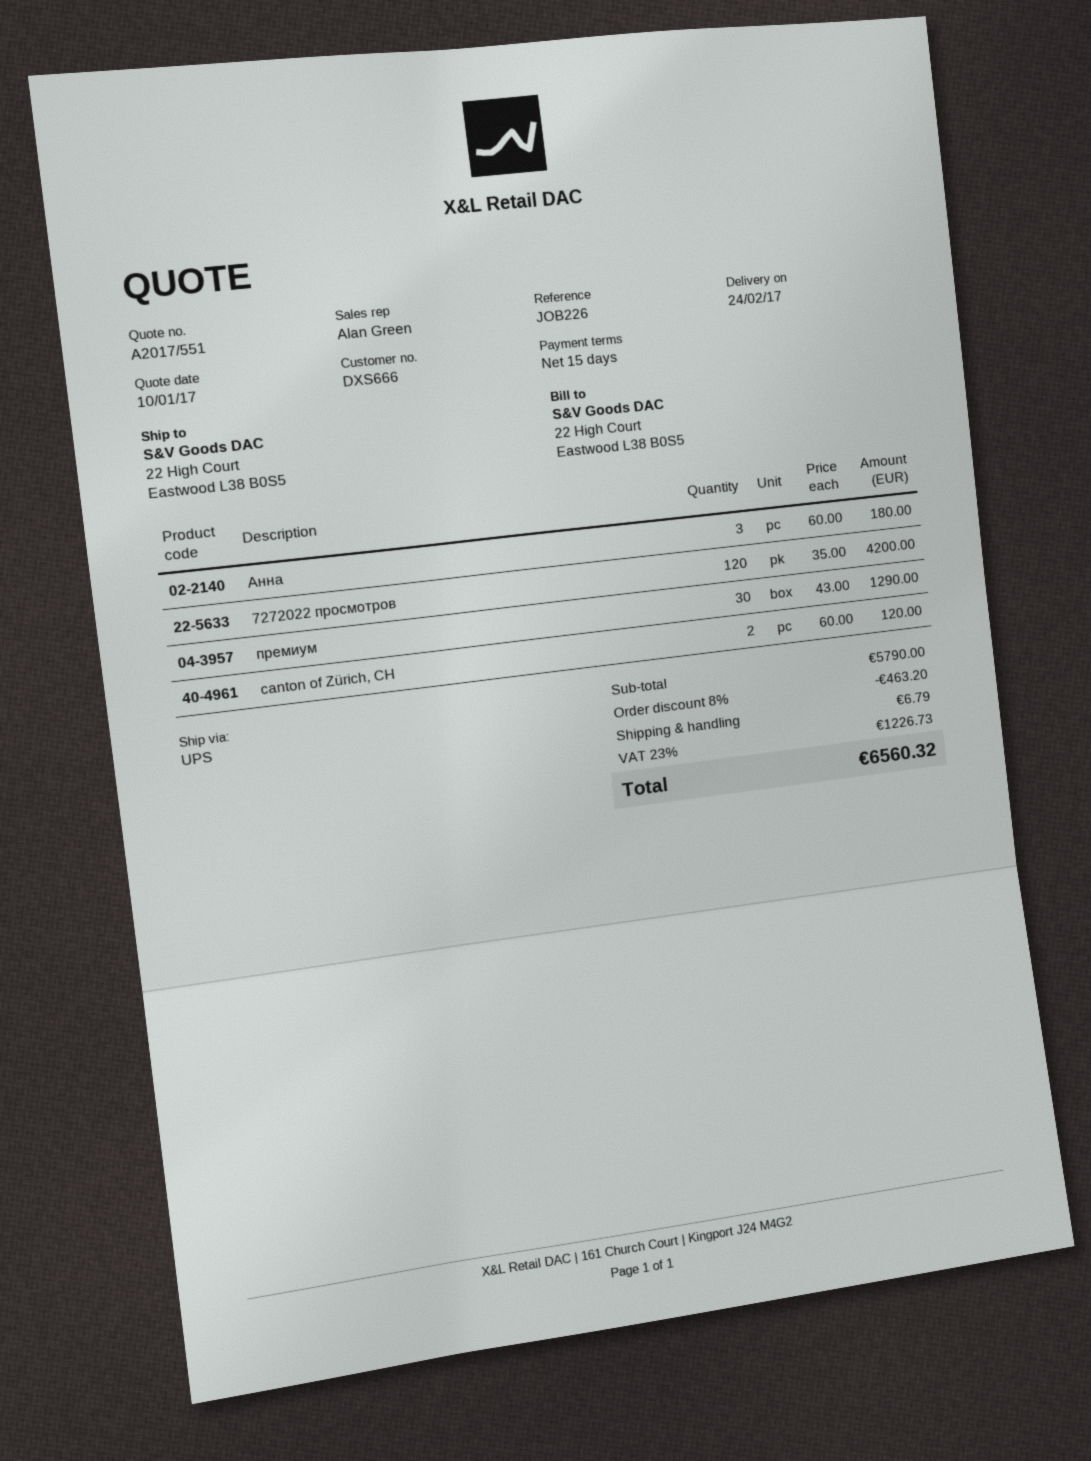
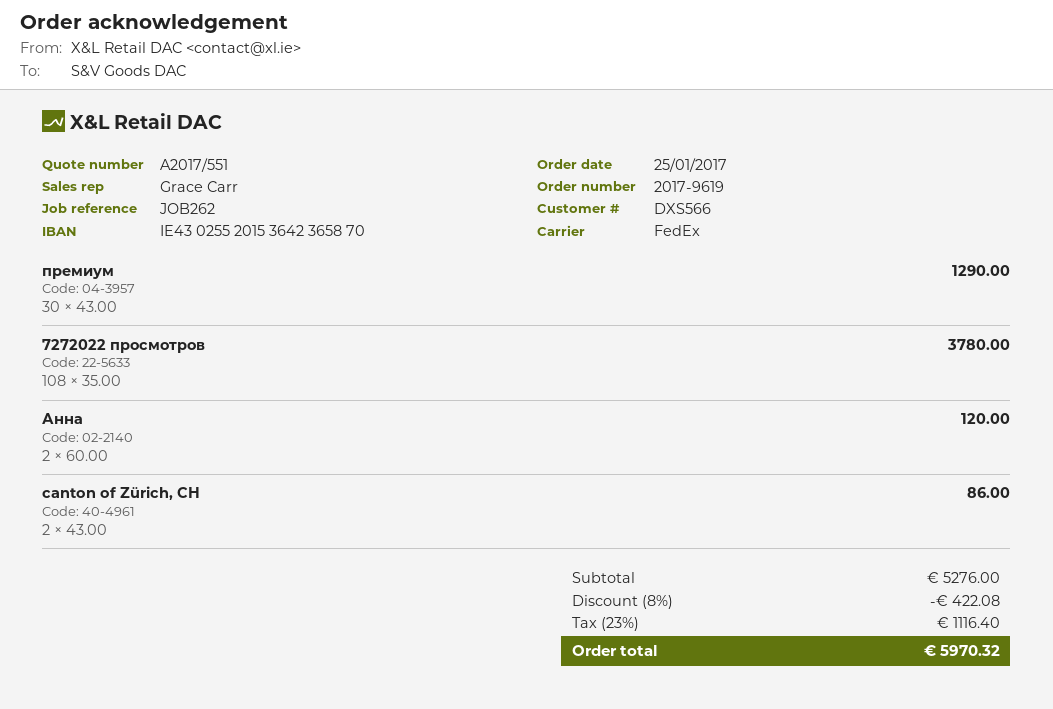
customer number: DXS666 -> DXS566
reference: JOB226 -> JOB262
sales rep: Alan Green -> Grace Carr
shipping method: UPS -> FedEx
Анна: 3 x 60.00 = 180.00 -> 2 x 60.00 = 120.00
7272022 просмотров: 120 x 35.00 = 4200.00 -> 108 x 35.00 = 3780.00
canton of Zürich, CH: 2 x 60.00 = 120.00 -> 2 x 43.00 = 86.00
subtotal: 5790.00 -> 5276.00
discount: 8% = 463.20 -> 8% = 422.08
shipping: 6.79 -> none
tax: 23% = 1226.73 -> 23% = 1116.40
total: 6560.32 -> 5970.32

